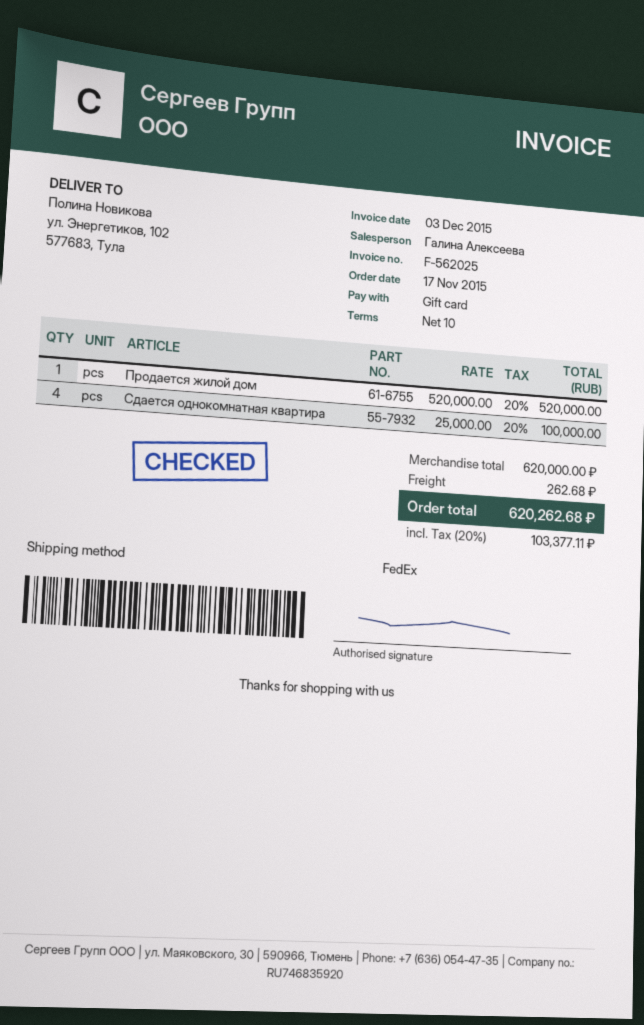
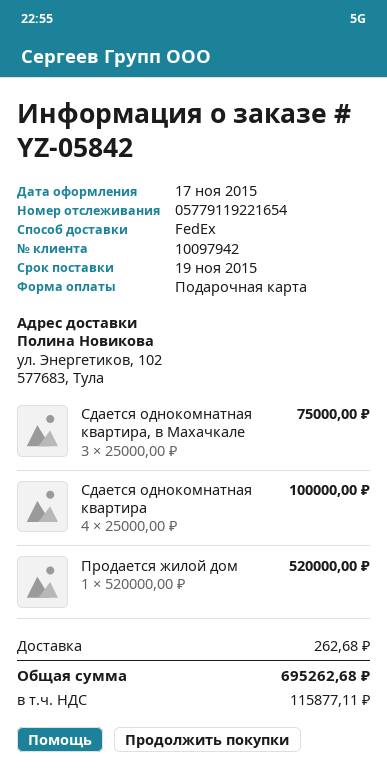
Сдается однокомнатная квартира, в Махачкале: none -> 3 x 25000.00 = 75000.00
tax: 103377.11 -> 115877.11
total: 620262.68 -> 695262.68

